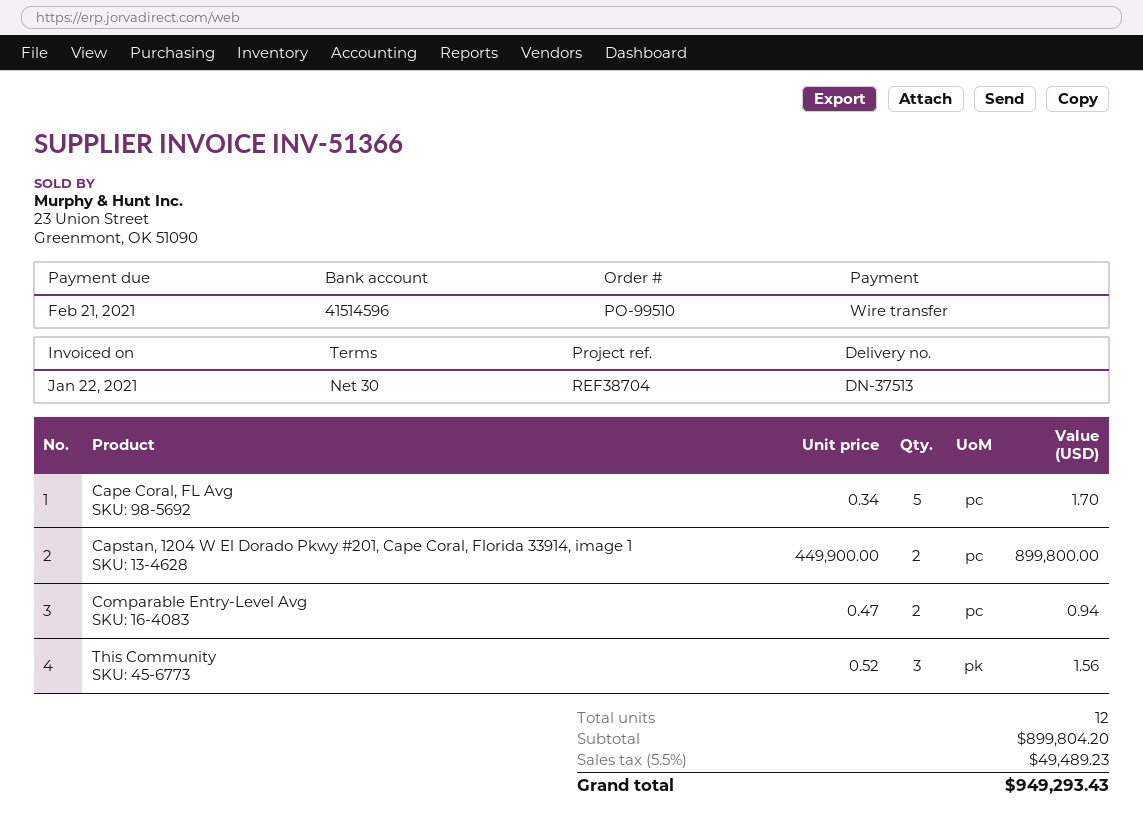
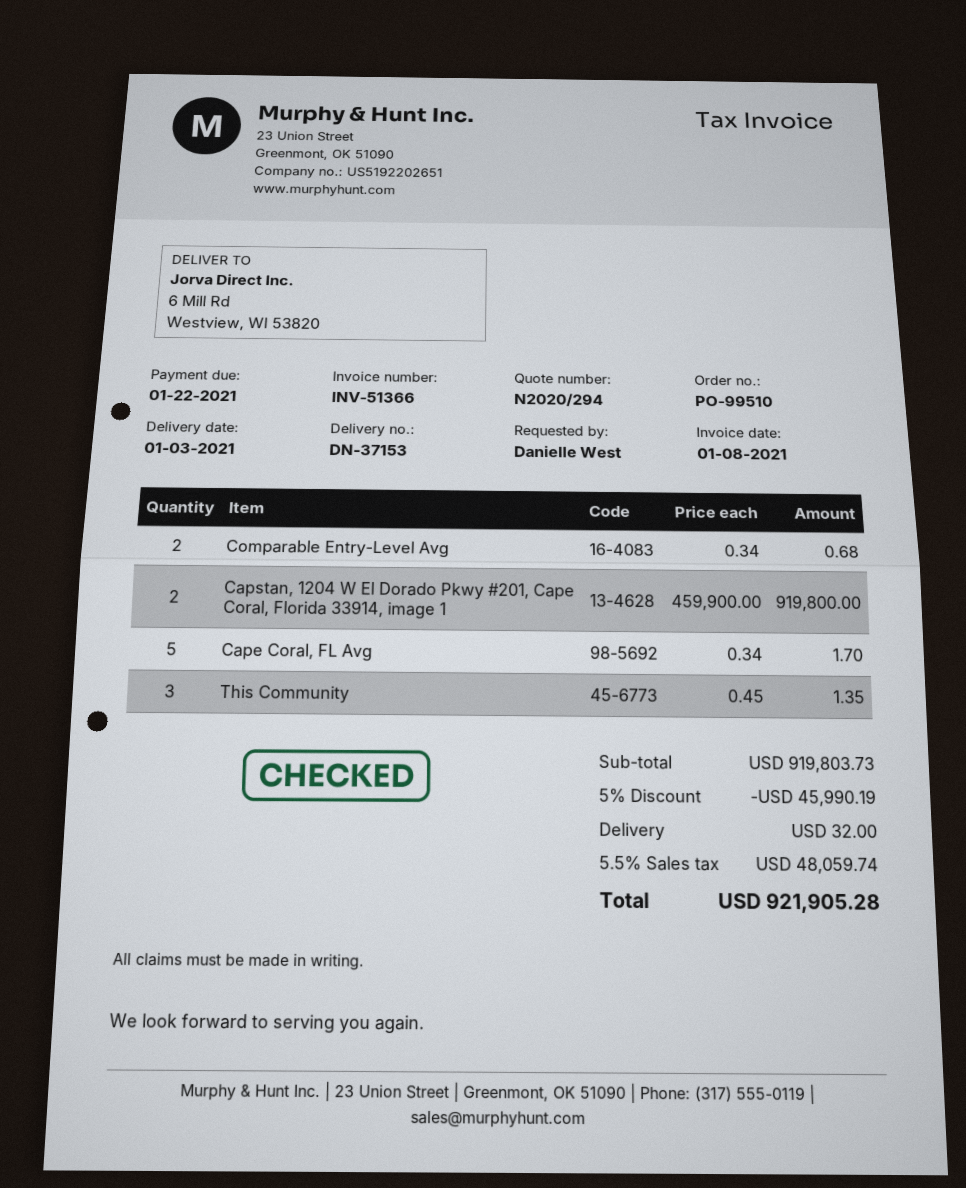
delivery note number: DN-37513 -> DN-37153
invoice date: 2021-01-22 -> 2021-01-08
due date: 2021-02-21 -> 2021-01-22
Capstan, 1204 W El Dorado Pkwy #201, Cape Coral, Florida 33914, image 1: 2 x 449900.00 = 899800.00 -> 2 x 459900.00 = 919800.00
Comparable Entry-Level Avg: 2 x 0.47 = 0.94 -> 2 x 0.34 = 0.68
This Community: 3 x 0.52 = 1.56 -> 3 x 0.45 = 1.35
subtotal: 899804.20 -> 919803.73
discount: none -> 5% = 45990.19
shipping: none -> 32.00
tax: 5.5% = 49489.23 -> 5.5% = 48059.74
total: 949293.43 -> 921905.28

